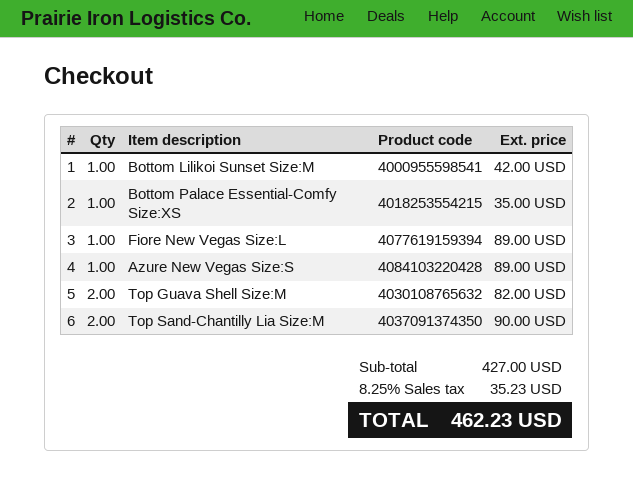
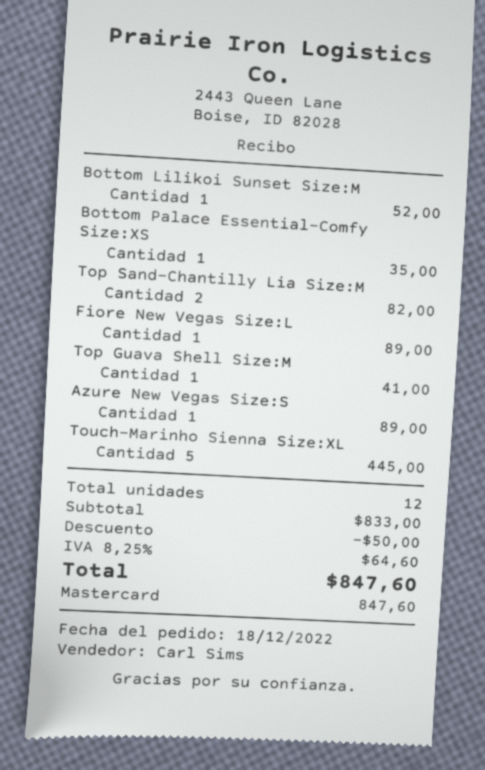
Bottom Lilikoi Sunset Size:M: 1 for 42.00 -> 1 for 52.00
Top Guava Shell Size:M: 2 for 82.00 -> 1 for 41.00
Top Sand-Chantilly Lia Size:M: 2 for 90.00 -> 2 for 82.00
Touch-Marinho Sienna Size:XL: none -> 5 for 445.00
subtotal: 427.00 -> 833.00
discount: none -> 50.00
tax: 8.25% = 35.23 -> 8.25% = 64.60
total: 462.23 -> 847.60

